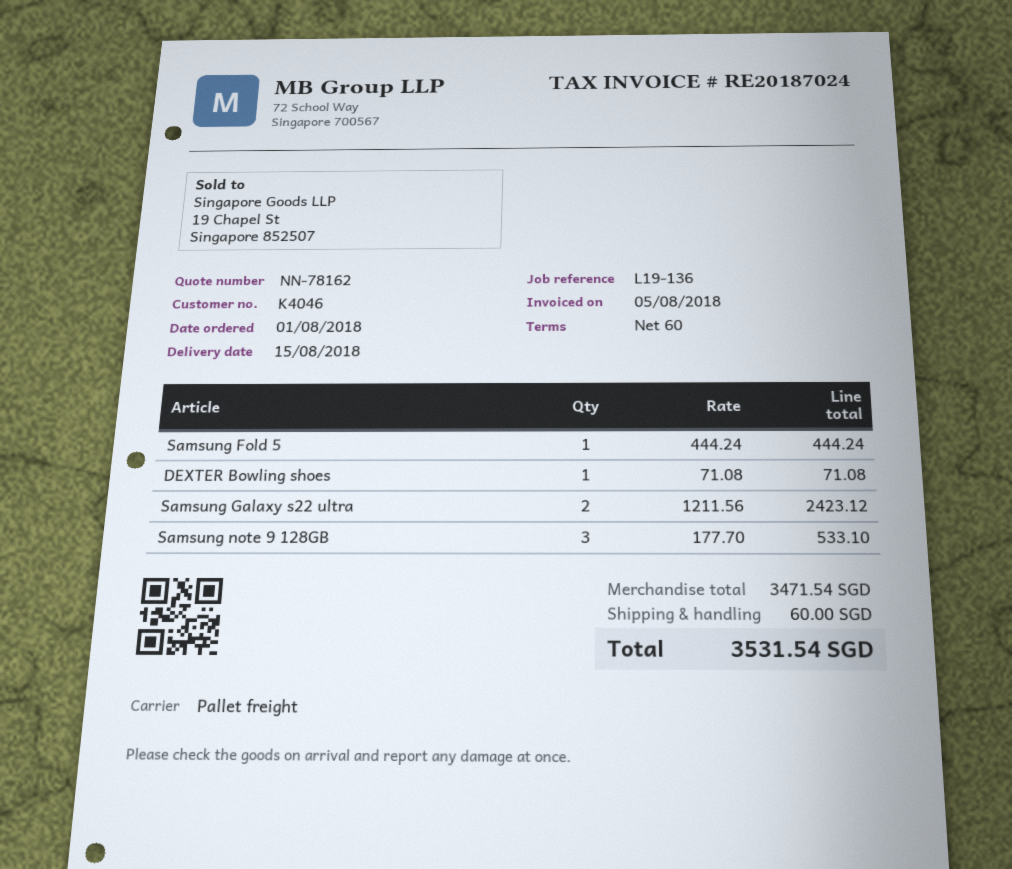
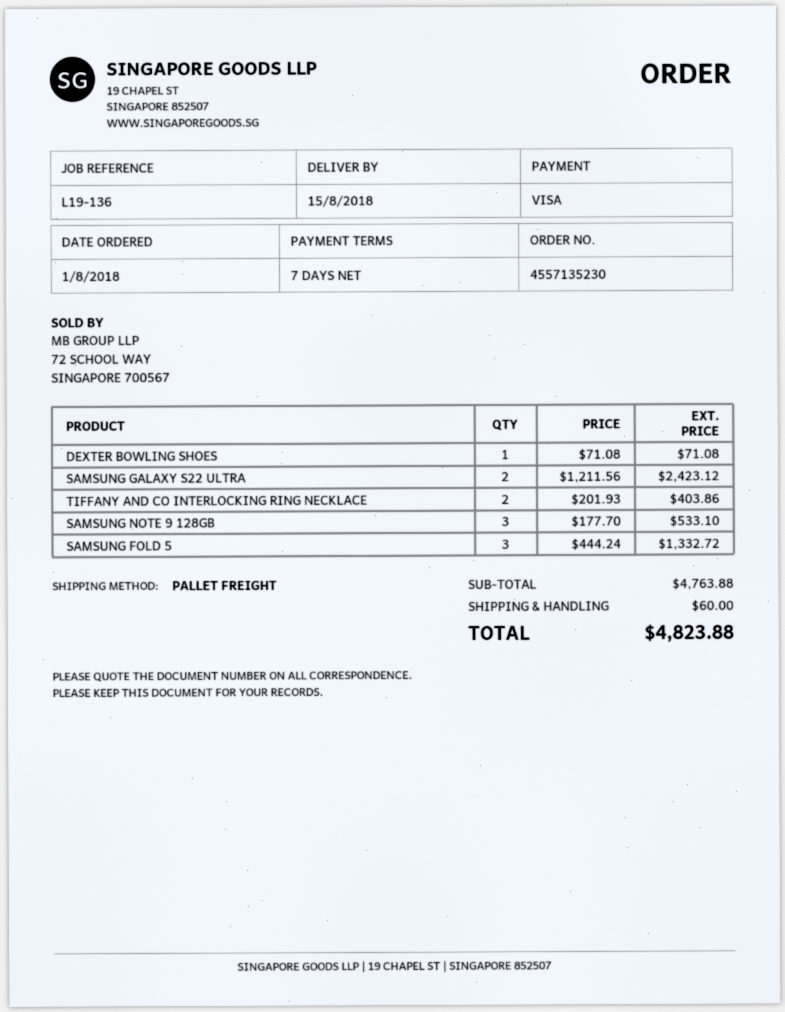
payment terms: 60 days -> 7 days
Samsung Fold 5: 1 x 444.24 = 444.24 -> 3 x 444.24 = 1332.72
TIFFANY AND CO INTERLOCKING RING NECKLACE: none -> 2 x 201.93 = 403.86
subtotal: 3471.54 -> 4763.88
total: 3531.54 -> 4823.88

